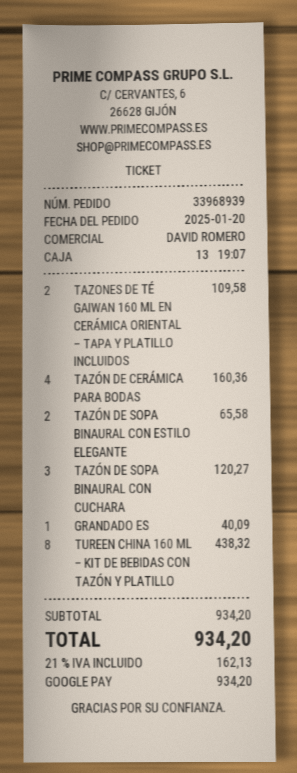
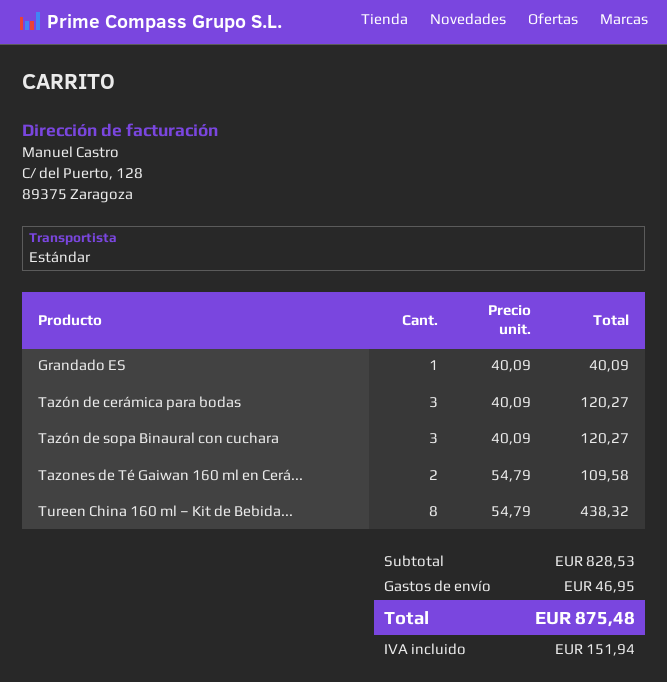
TAZÓN DE CERÁMICA PARA BODAS: 4 for 160.36 -> 3 for 120.27
TAZÓN DE SOPA BINAURAL CON ESTILO ELEGANTE: 2 for 65.58 -> none
subtotal: 934.20 -> 828.53
shipping: none -> 46.95
tax: 162.13 -> 151.94
total: 934.20 -> 875.48

